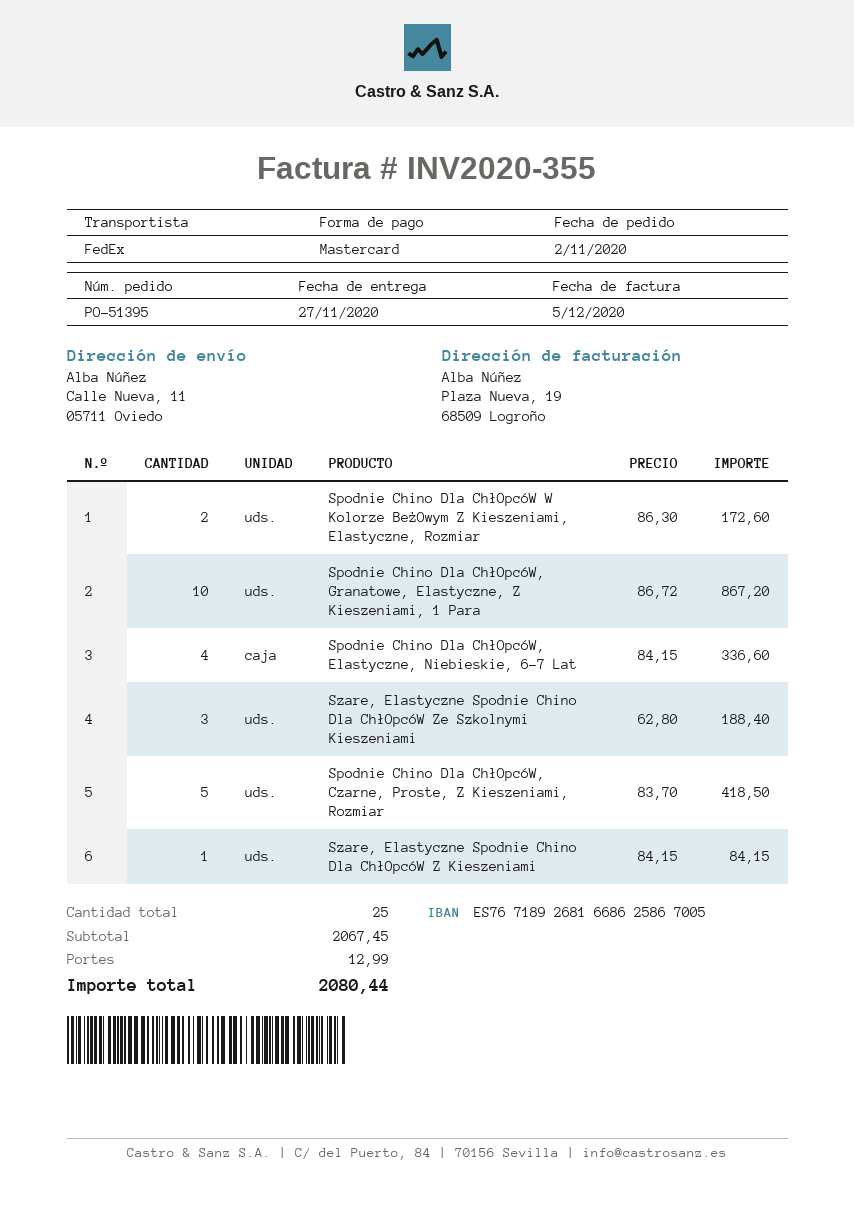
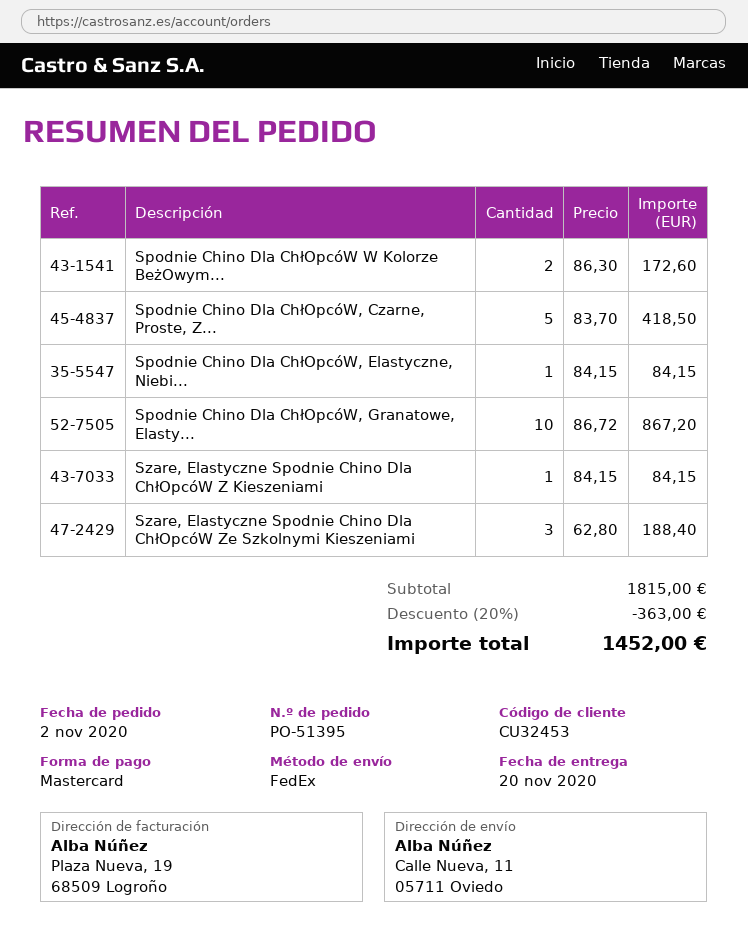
delivery date: 2020-11-27 -> 2020-11-20
Spodnie Chino Dla ChłOpcóW, Elastyczne, Niebieskie, 6-7 Lat: 4 x 84.15 = 336.60 -> 1 x 84.15 = 84.15
subtotal: 2067.45 -> 1815.00
discount: none -> 20% = 363.00
shipping: 12.99 -> none
total: 2080.44 -> 1452.00

